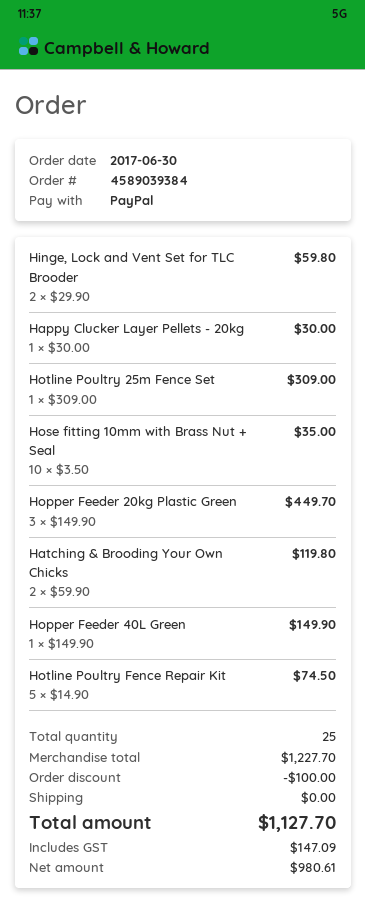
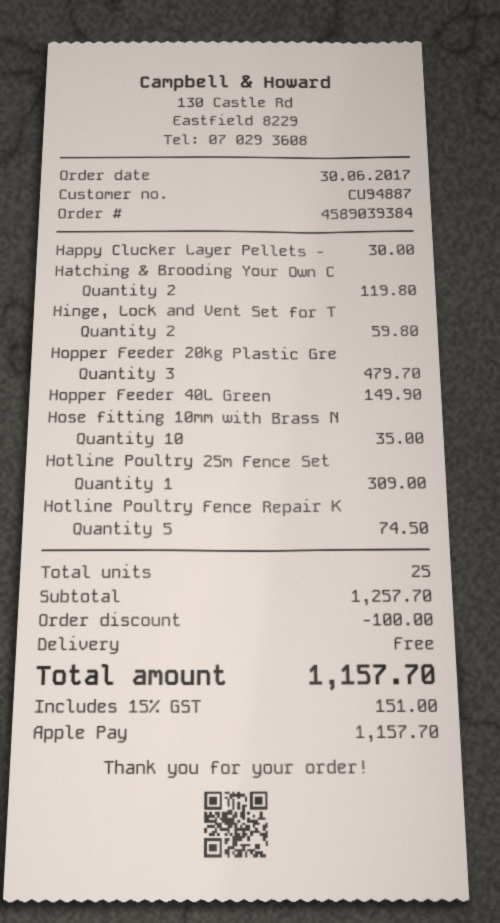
payment method: PayPal -> Apple Pay
Hopper Feeder 20kg Plastic Green: 3 for 449.70 -> 3 for 479.70
subtotal: 1227.70 -> 1257.70
tax: 147.09 -> 151.00
total: 1127.70 -> 1157.70

